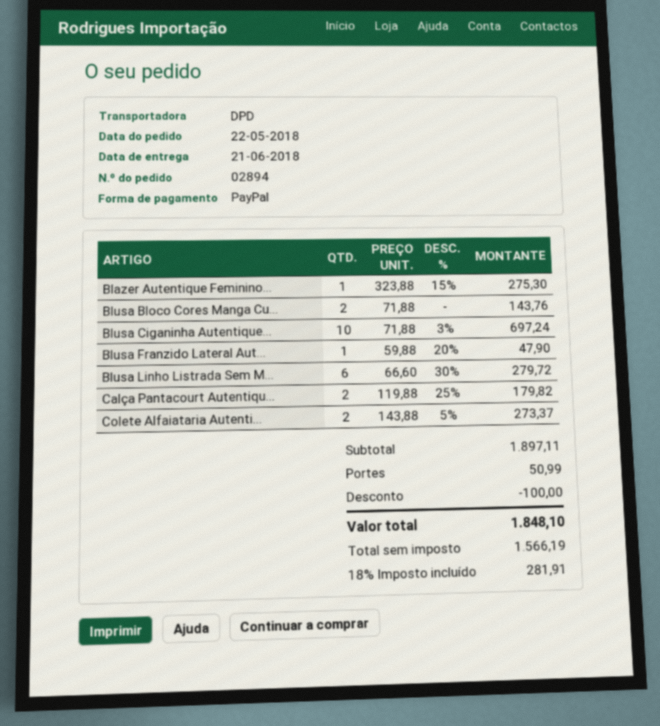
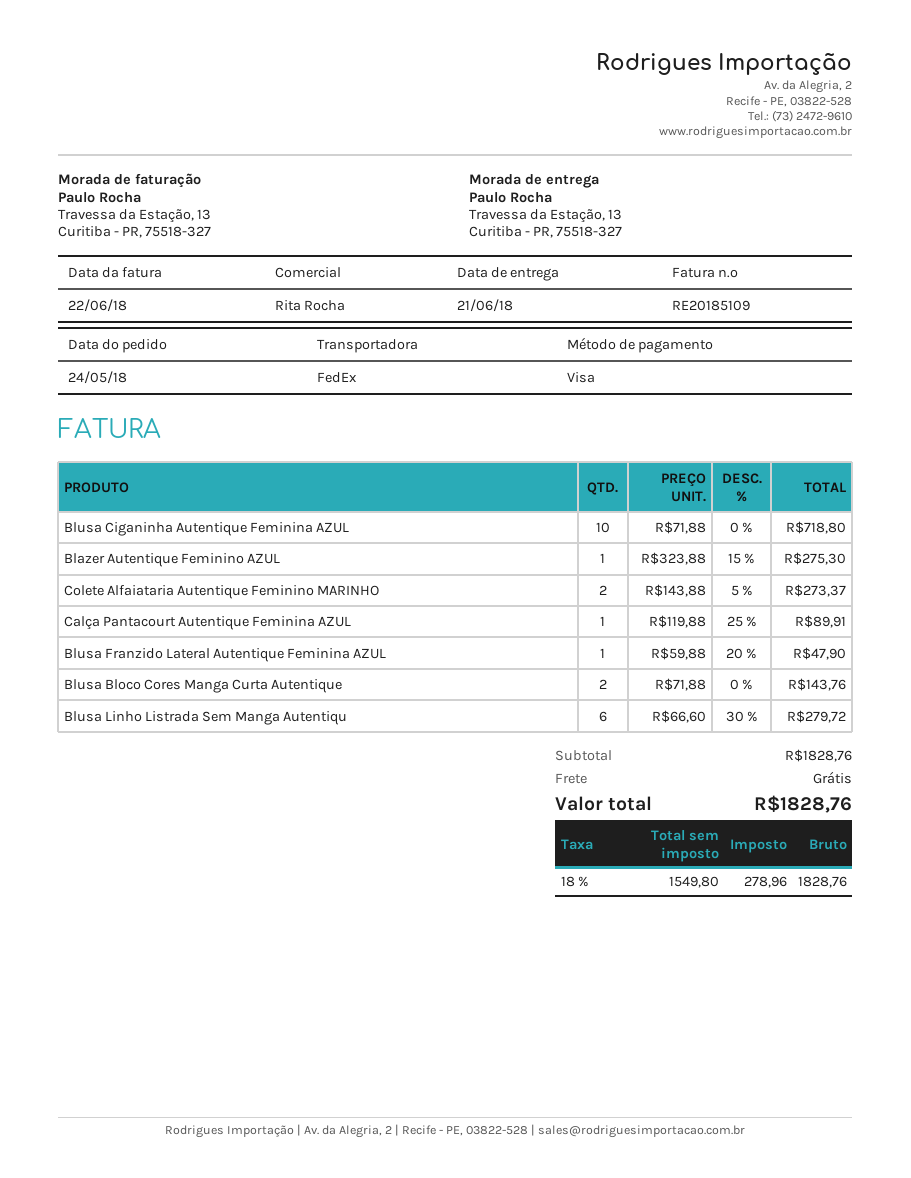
order date: 2018-05-22 -> 2018-05-24
payment method: PayPal -> Visa
shipping method: DPD -> FedEx
Blusa Ciganinha Autentique...: 10 x 71.88 - 3% = 697.24 -> 10 x 71.88 = 718.80
Calça Pantacourt Autentiqu...: 2 x 119.88 - 25% = 179.82 -> 1 x 119.88 - 25% = 89.91
subtotal: 1897.11 -> 1828.76
discount: 100.00 -> none
shipping: 50.99 -> 0.00
net: 1566.19 -> 1549.80
tax: 18% = 281.91 -> 18% = 278.96
total: 1848.10 -> 1828.76

